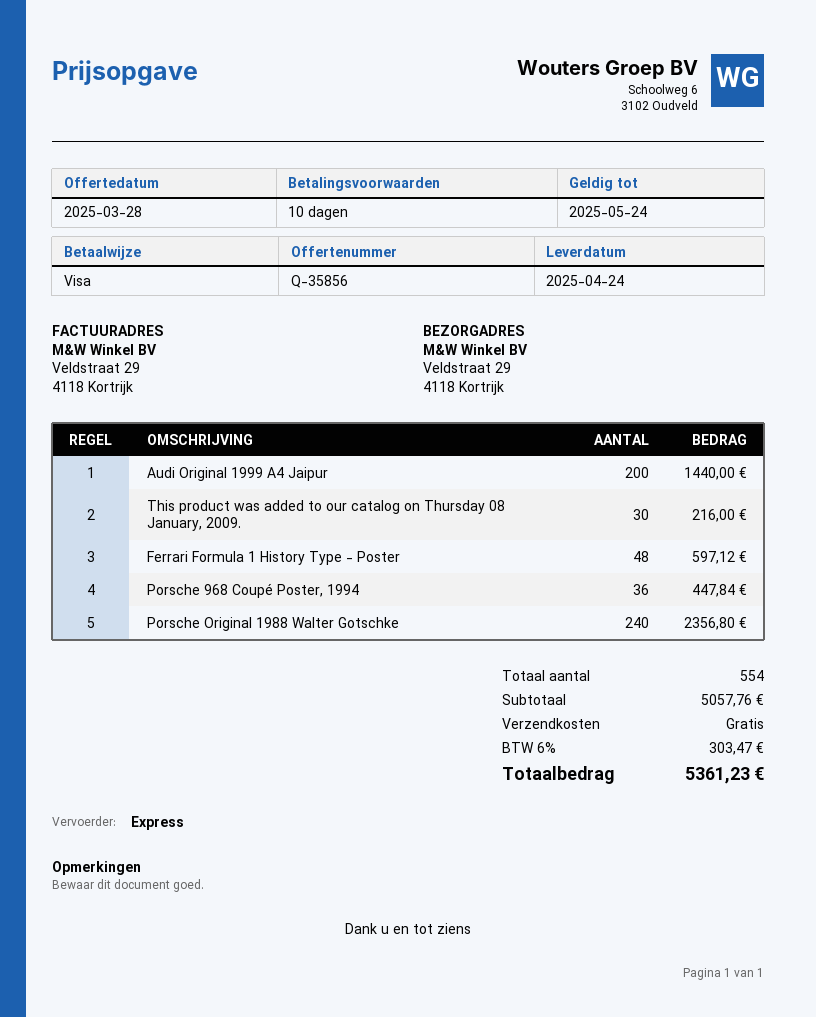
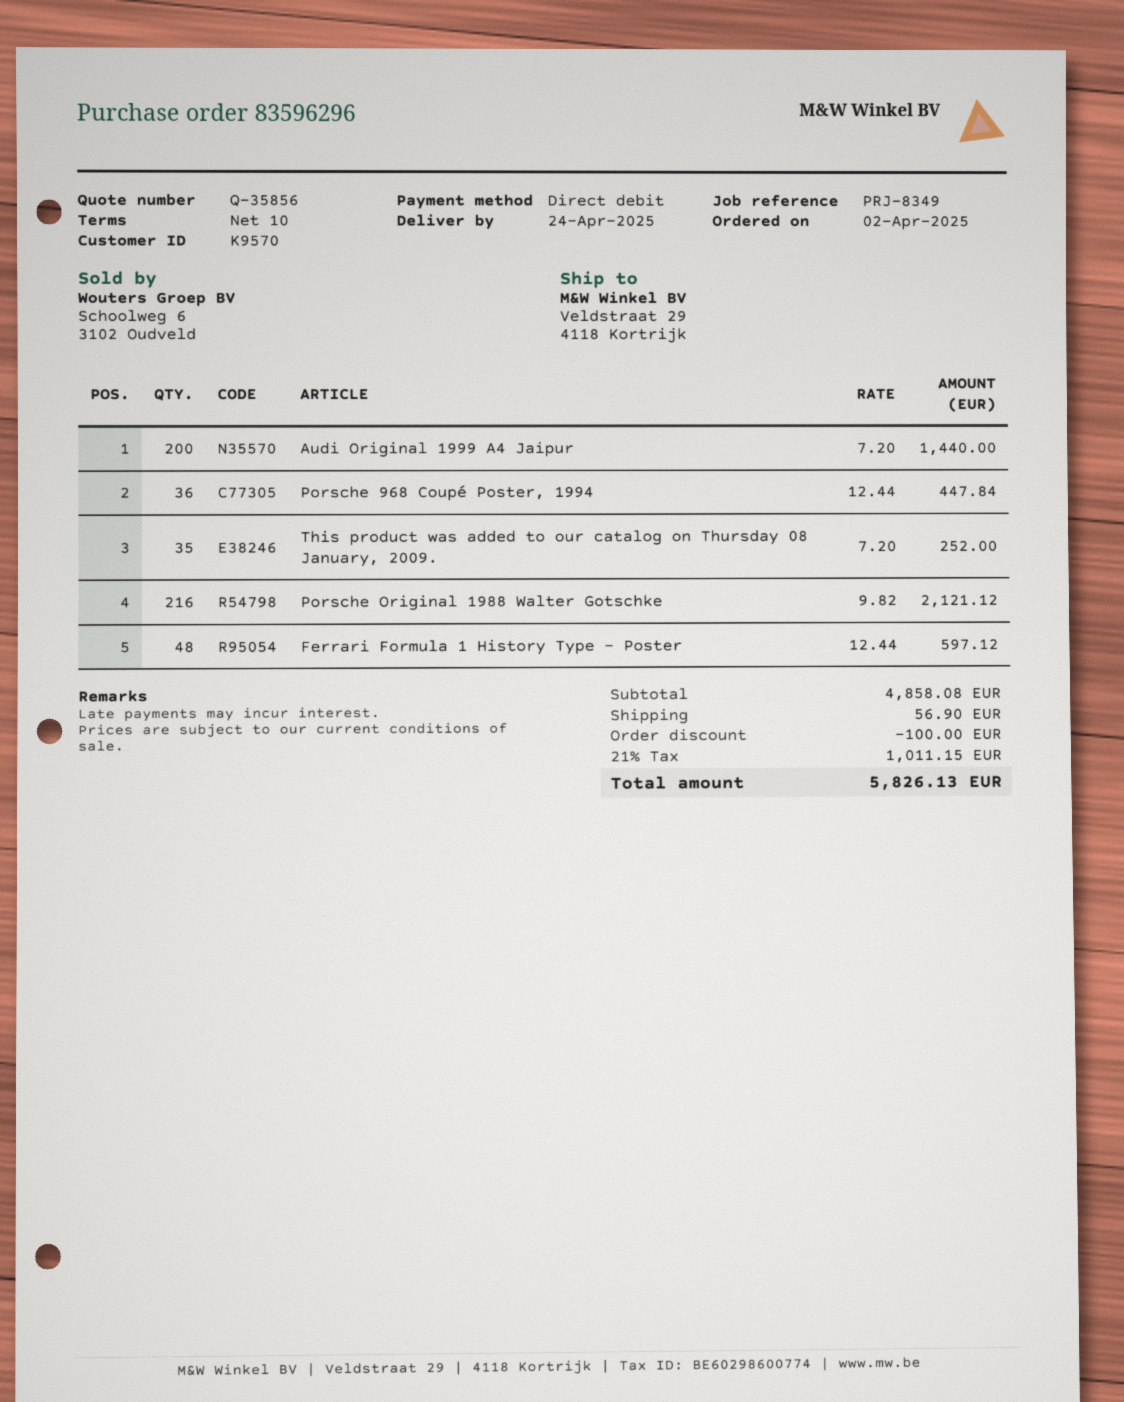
payment method: Visa -> direct debit
This product was added to our catalog on Thursday 08 January, 2009.: 30 for 216.00 -> 35 for 252.00
Porsche Original 1988 Walter Gotschke: 240 for 2356.80 -> 216 for 2121.12
subtotal: 5057.76 -> 4858.08
discount: none -> 100.00
shipping: 0.00 -> 56.90
tax: 6% = 303.47 -> 21% = 1011.15
total: 5361.23 -> 5826.13

